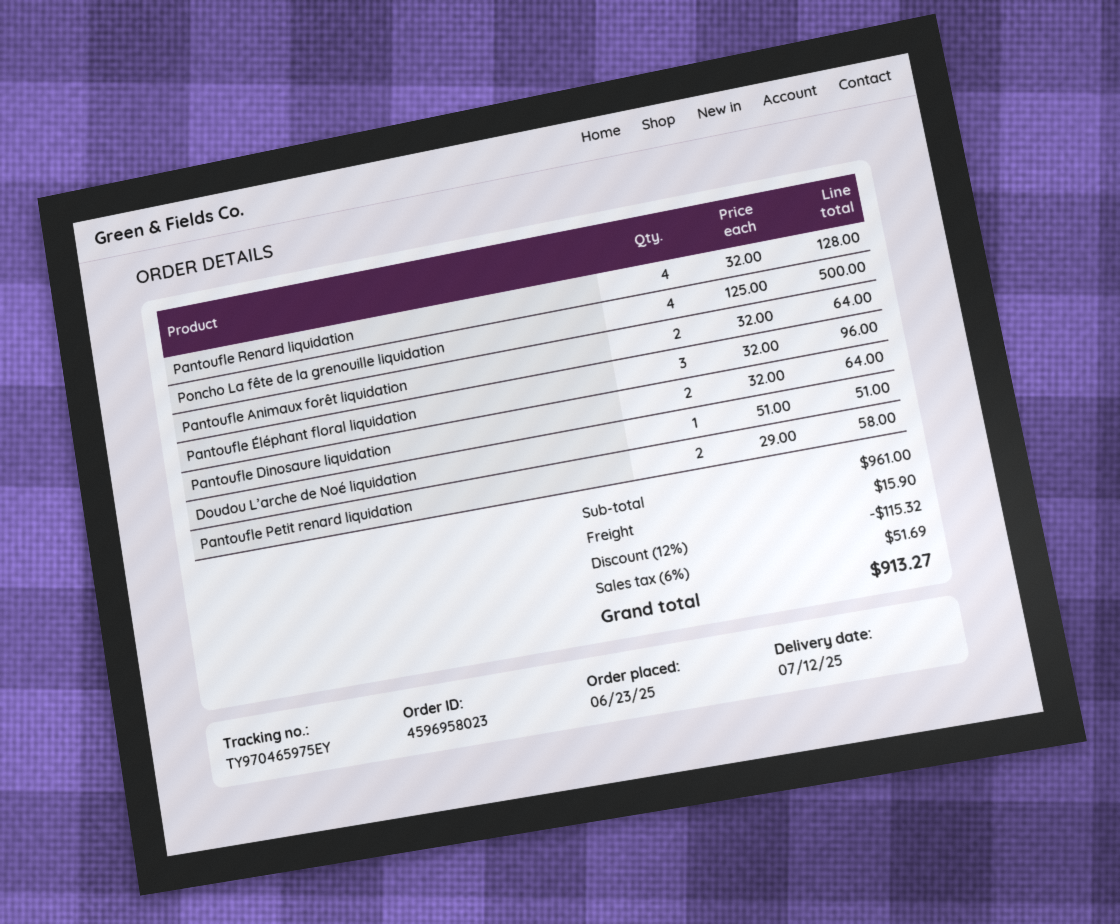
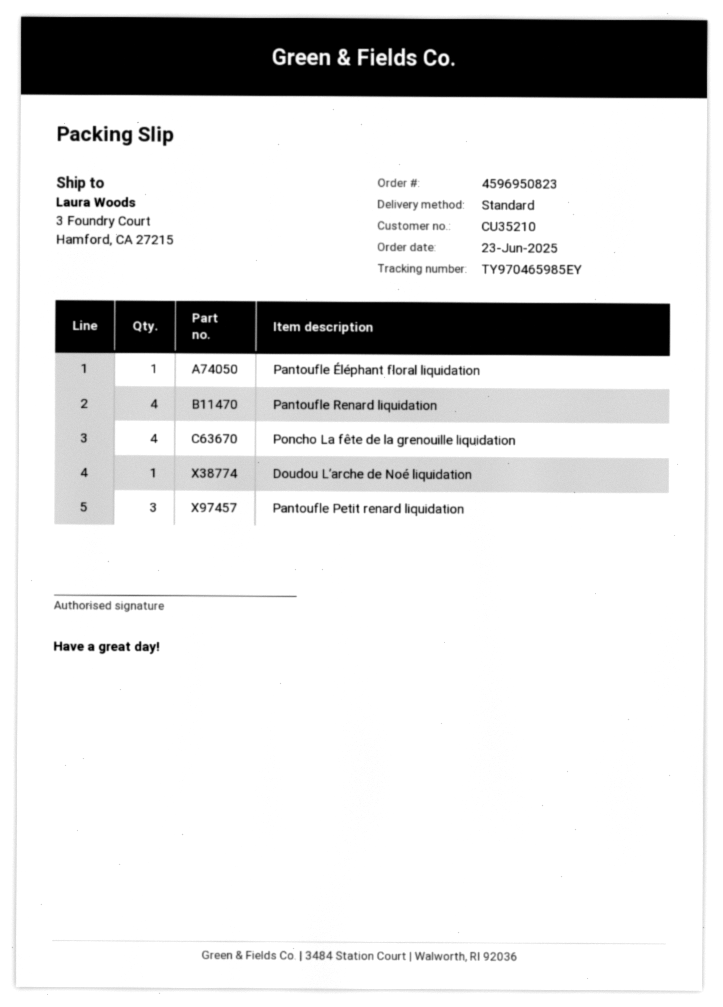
order number: 4596958023 -> 4596950823
tracking number: TY970465975EY -> TY970465985EY
Pantoufle Animaux forêt liquidation: 2 -> none
Pantoufle Éléphant floral liquidation: 3 -> 1
Pantoufle Dinosaure liquidation: 2 -> none
Pantoufle Petit renard liquidation: 2 -> 3

